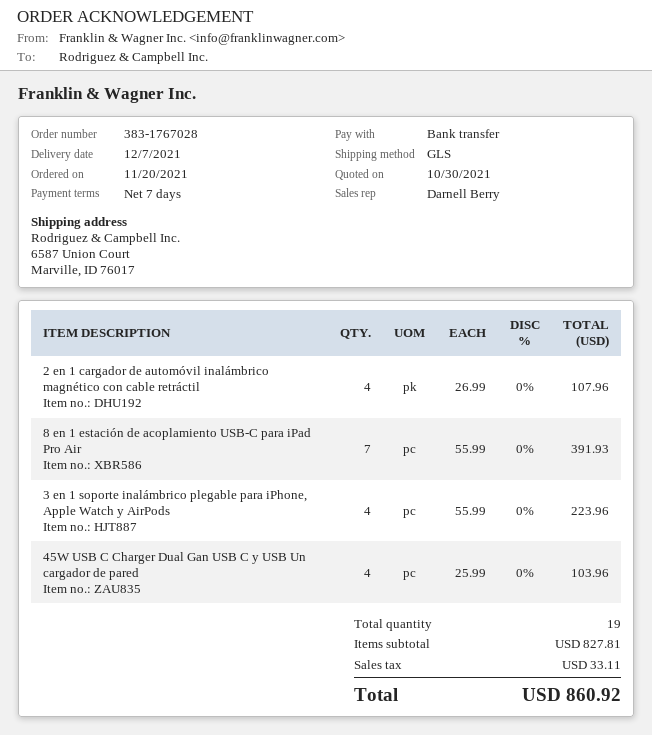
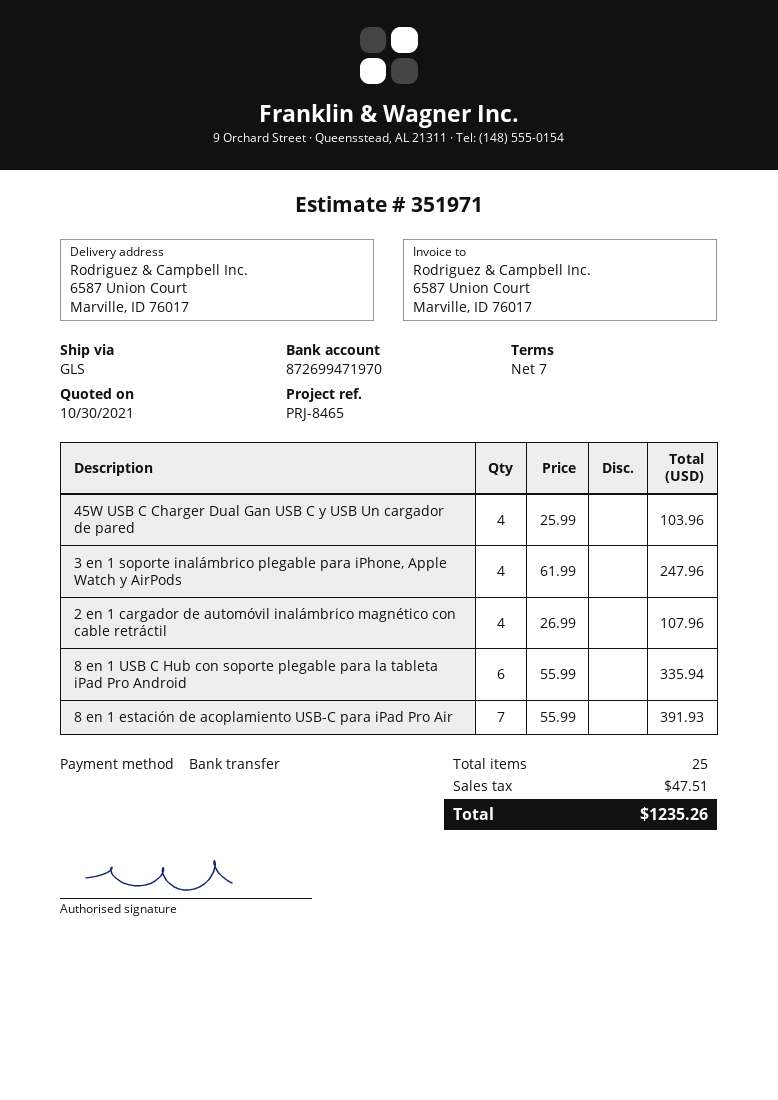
3 en 1 soporte inalámbrico plegable para iPhone, Apple Watch y AirPods: 4 x 55.99 = 223.96 -> 4 x 61.99 = 247.96
8 en 1 USB C Hub con soporte plegable para la tableta iPad Pro Android: none -> 6 x 55.99 = 335.94
total quantity: 19 -> 25
tax: 33.11 -> 47.51
total: 860.92 -> 1235.26

